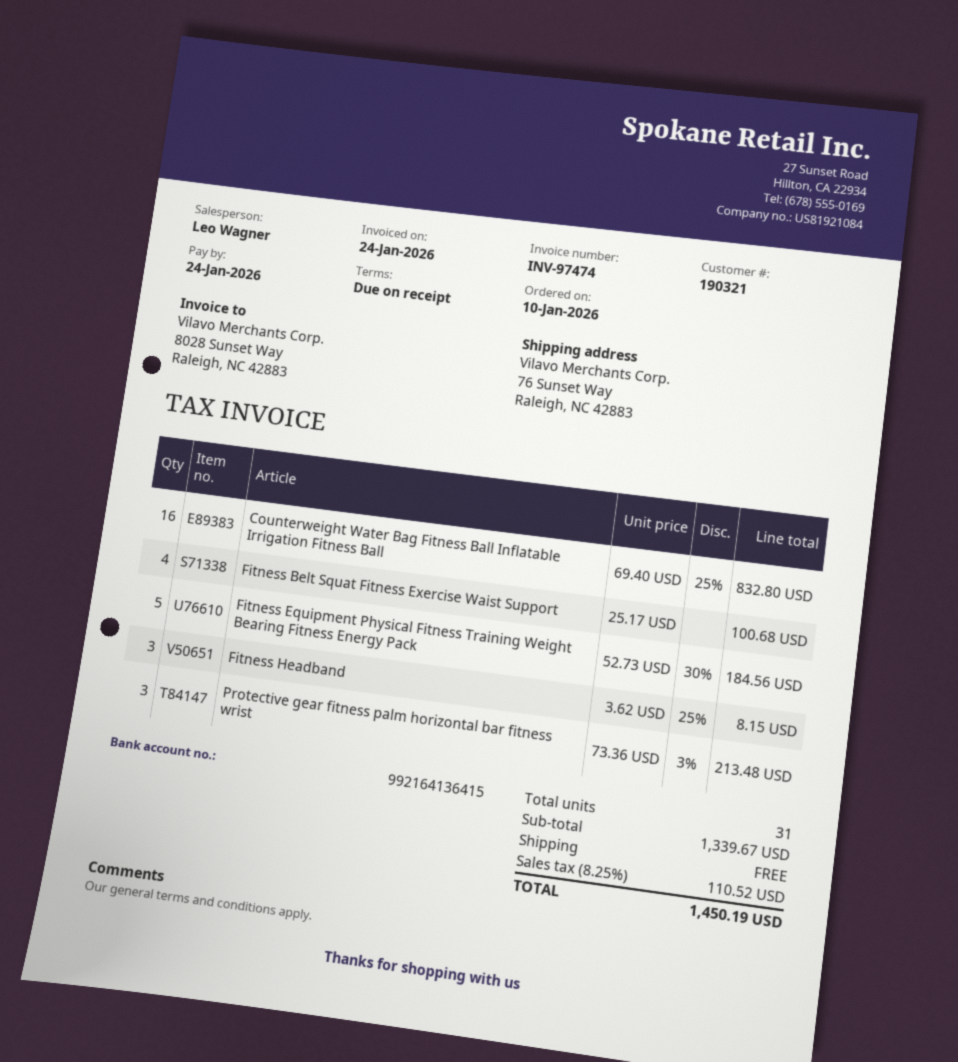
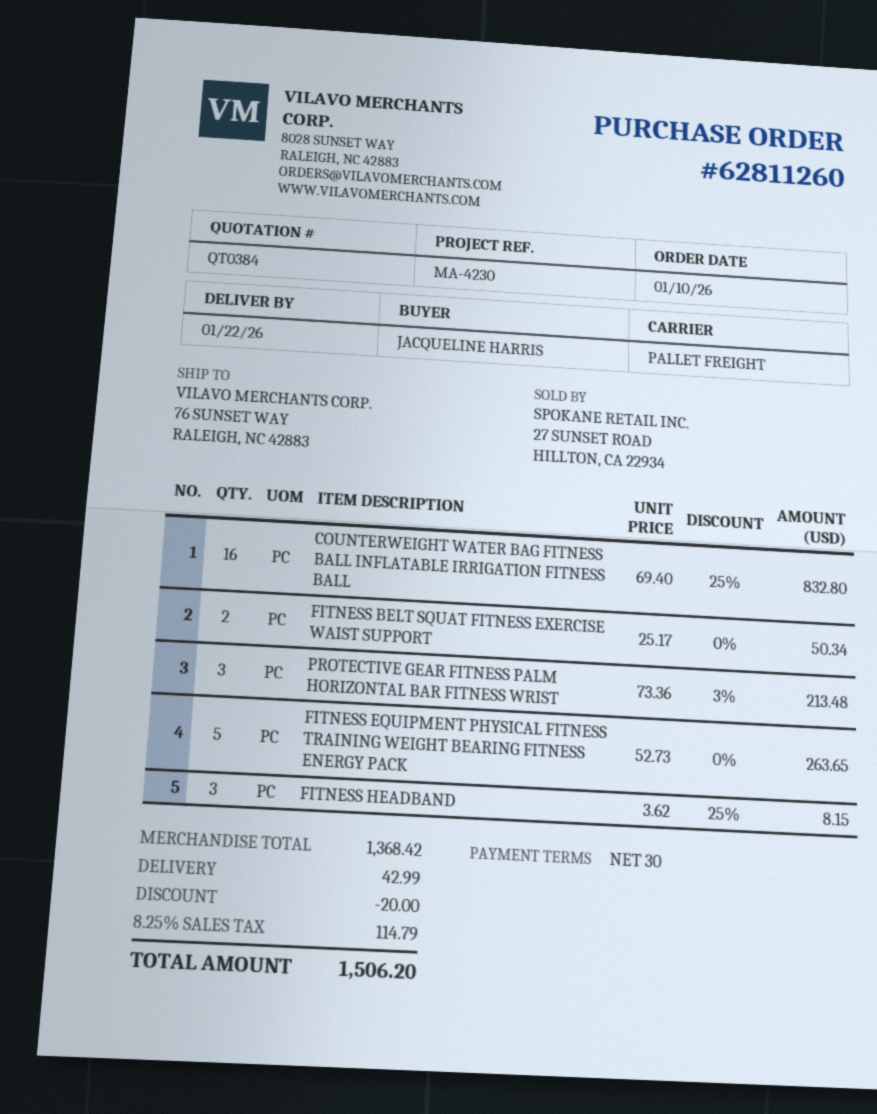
payment terms: on receipt -> 30 days
Fitness Belt Squat Fitness Exercise Waist Support: 4 x 25.17 = 100.68 -> 2 x 25.17 = 50.34
Fitness Equipment Physical Fitness Training Weight Bearing Fitness Energy Pack: 5 x 52.73 - 30% = 184.56 -> 5 x 52.73 = 263.65
subtotal: 1339.67 -> 1368.42
discount: none -> 20.00
shipping: 0.00 -> 42.99
tax: 8.25% = 110.52 -> 8.25% = 114.79
total: 1450.19 -> 1506.20

